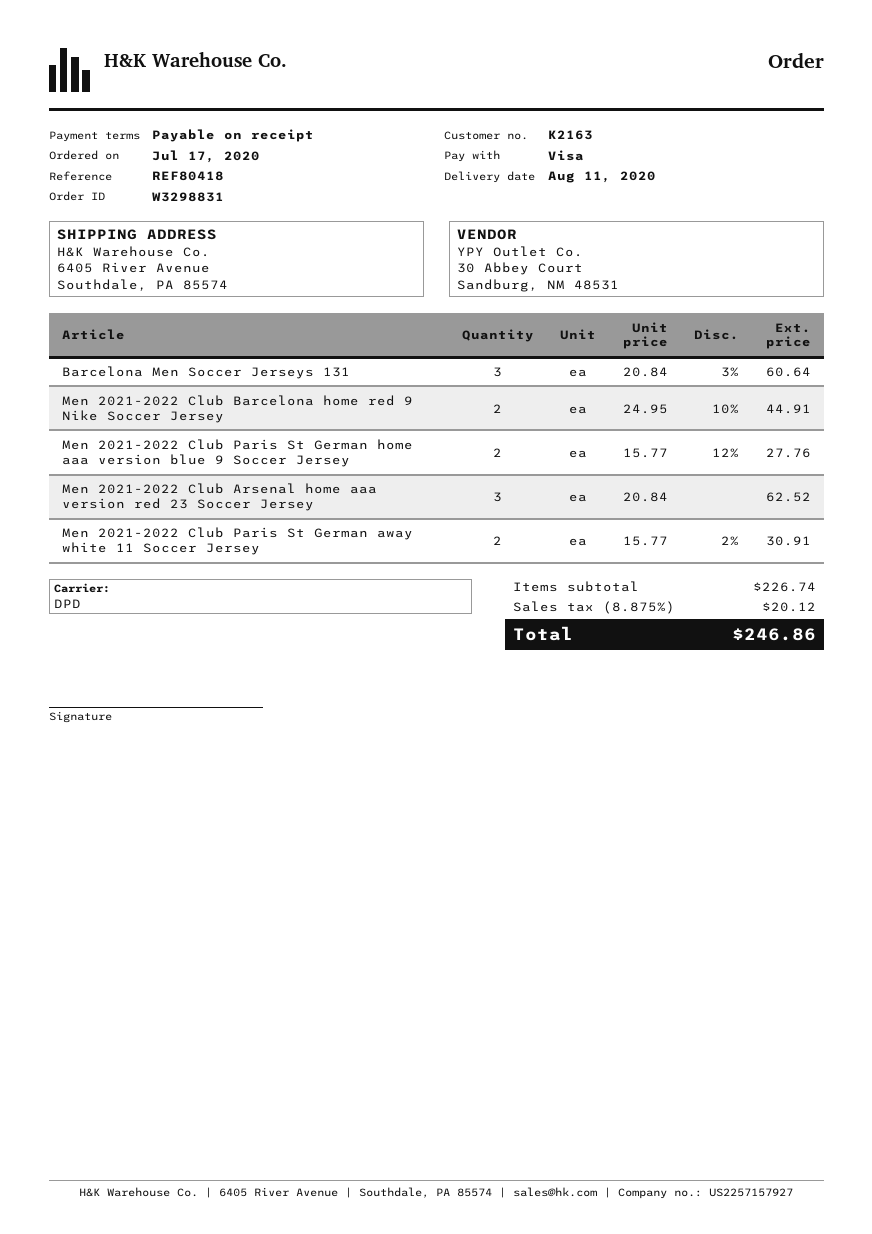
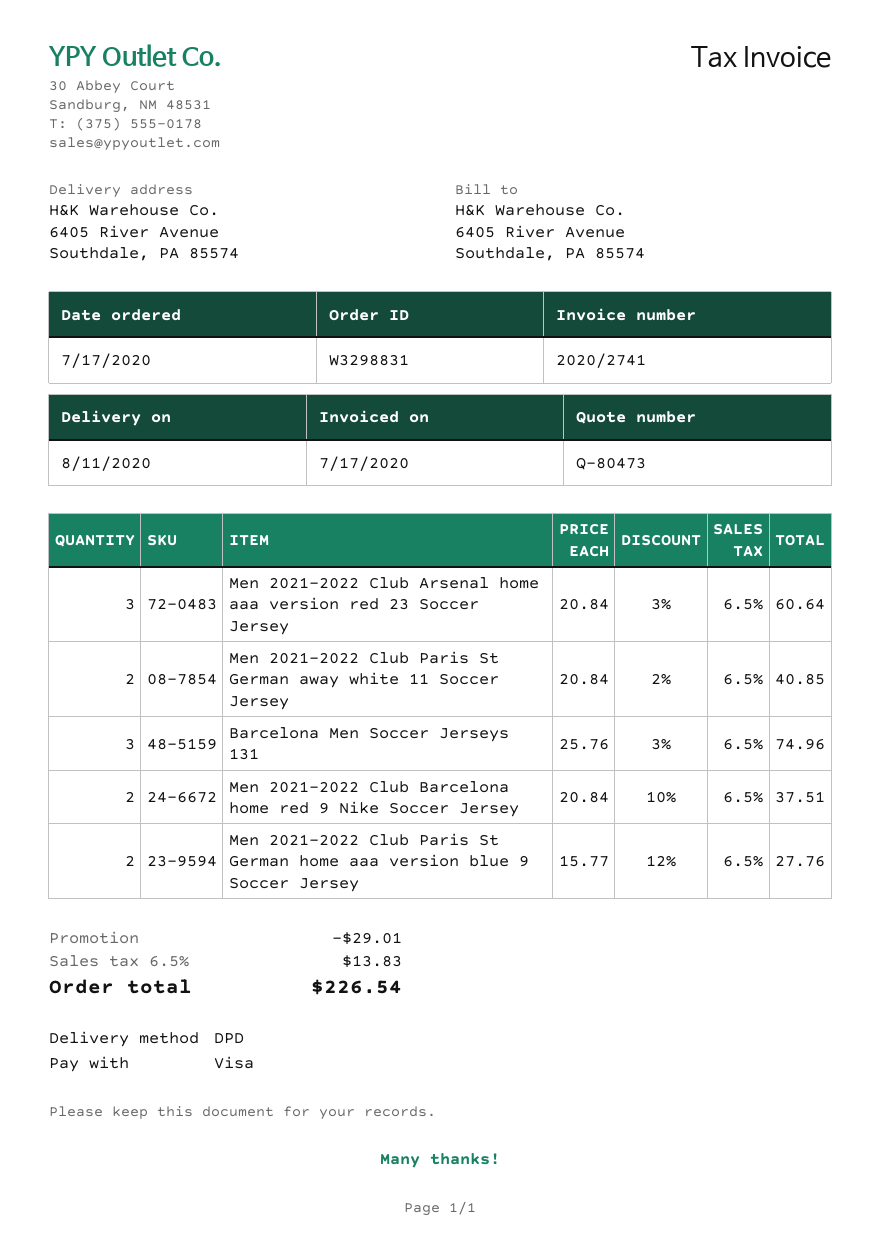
Barcelona Men Soccer Jerseys 131: 3 x 20.84 - 3% = 60.64 -> 3 x 25.76 - 3% = 74.96
Men 2021-2022 Club Barcelona home red 9 Nike Soccer Jersey: 2 x 24.95 - 10% = 44.91 -> 2 x 20.84 - 10% = 37.51
Men 2021-2022 Club Arsenal home aaa version red 23 Soccer Jersey: 3 x 20.84 = 62.52 -> 3 x 20.84 - 3% = 60.64
Men 2021-2022 Club Paris St German away white 11 Soccer Jersey: 2 x 15.77 - 2% = 30.91 -> 2 x 20.84 - 2% = 40.85
discount: none -> 29.01
tax: 8.875% = 20.12 -> 6.5% = 13.83
total: 246.86 -> 226.54

